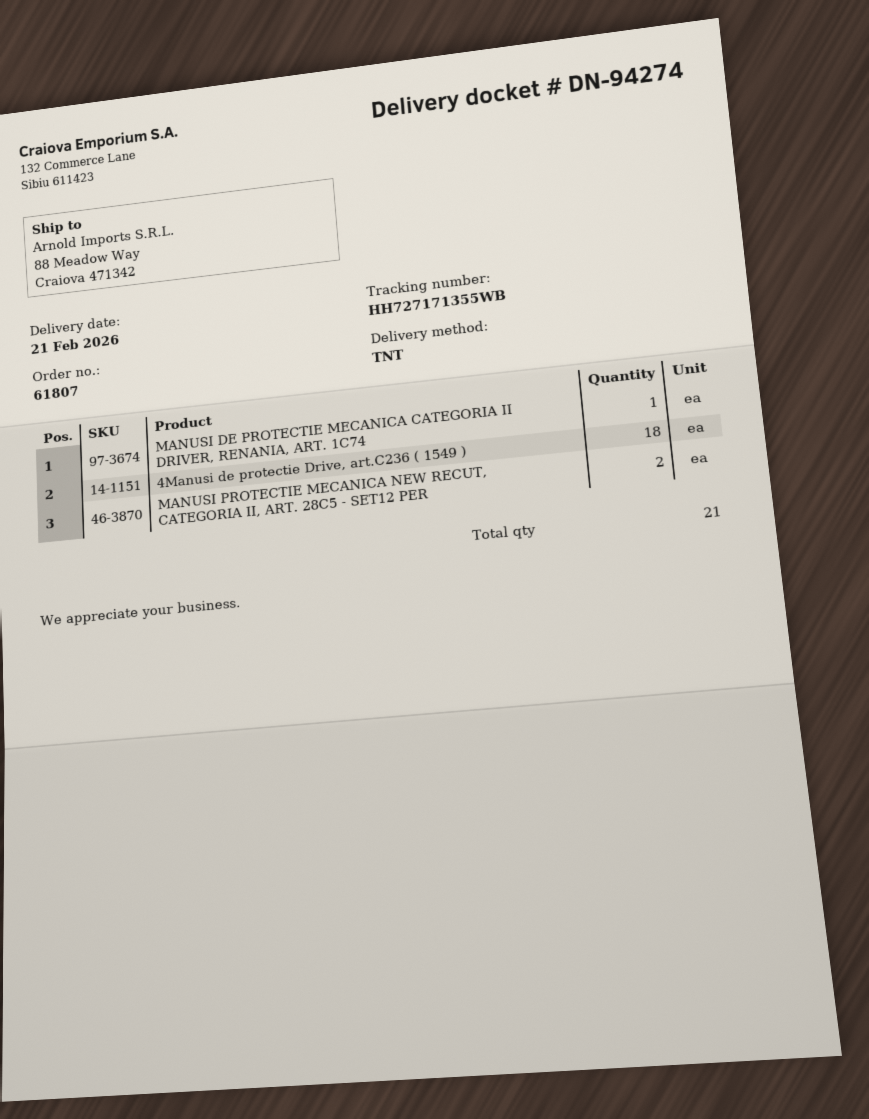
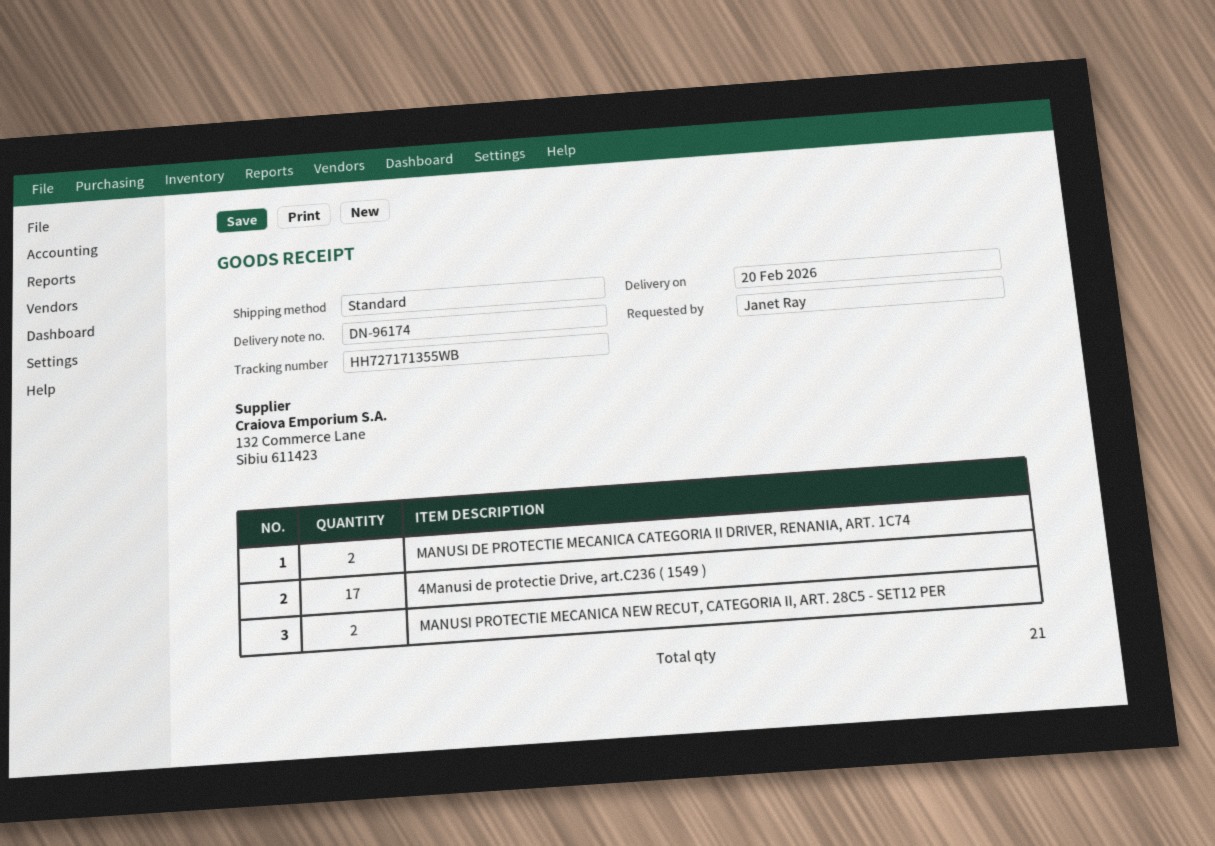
delivery note number: DN-94274 -> DN-96174
delivery date: 2026-02-21 -> 2026-02-20
shipping method: TNT -> standard
MANUSI DE PROTECTIE MECANICA CATEGORIA II DRIVER, RENANIA, ART. 1C74: 1 -> 2
4Manusi de protectie Drive, art.C236 ( 1549 ): 18 -> 17

